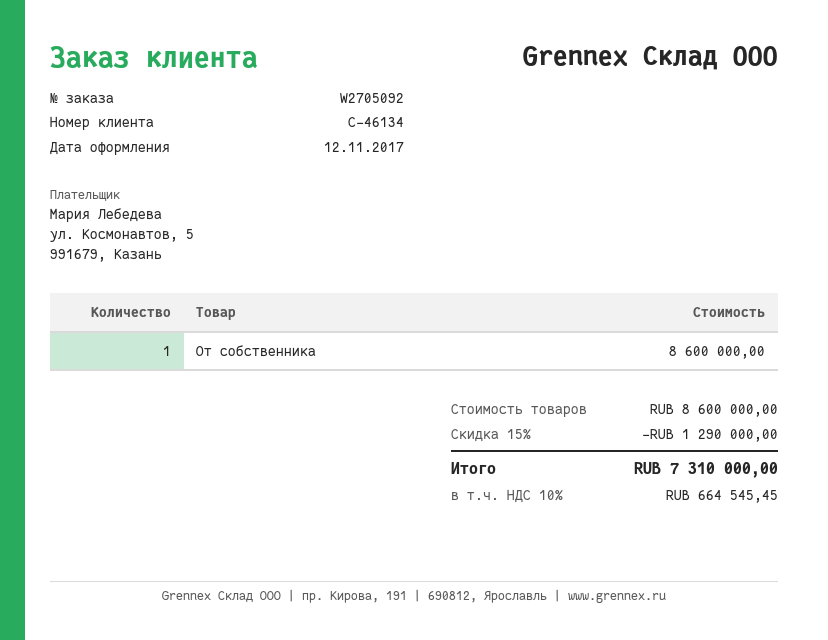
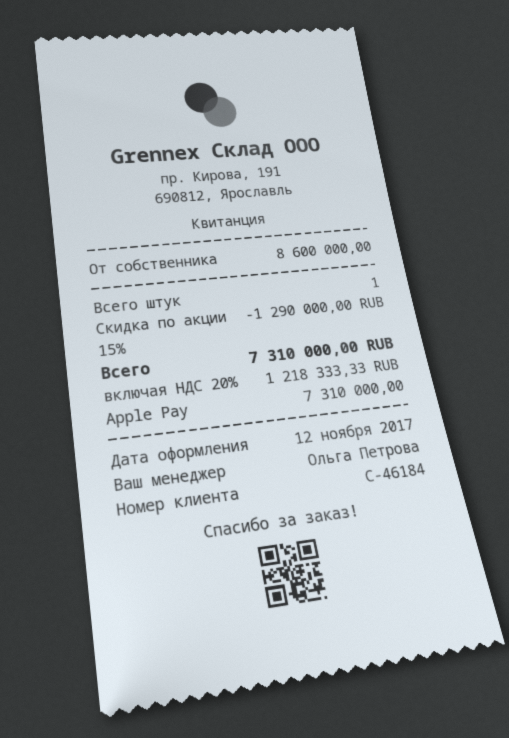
customer number: C-46134 -> C-46184
tax: 10% = 664545.45 -> 20% = 1218333.33

